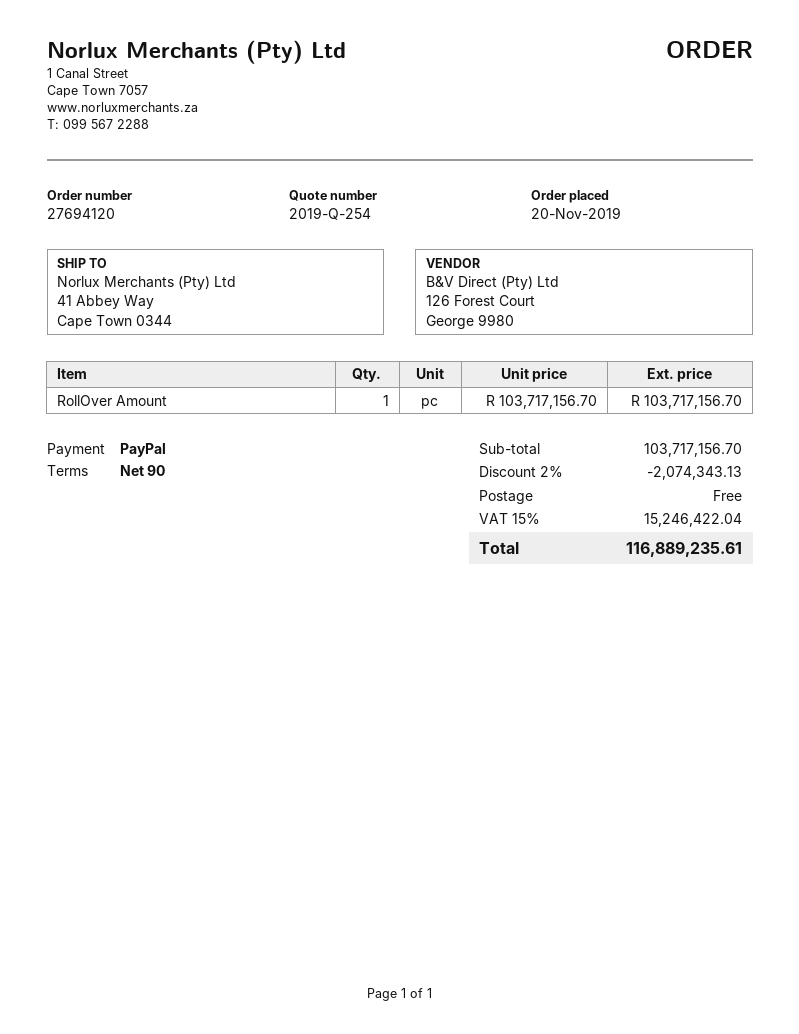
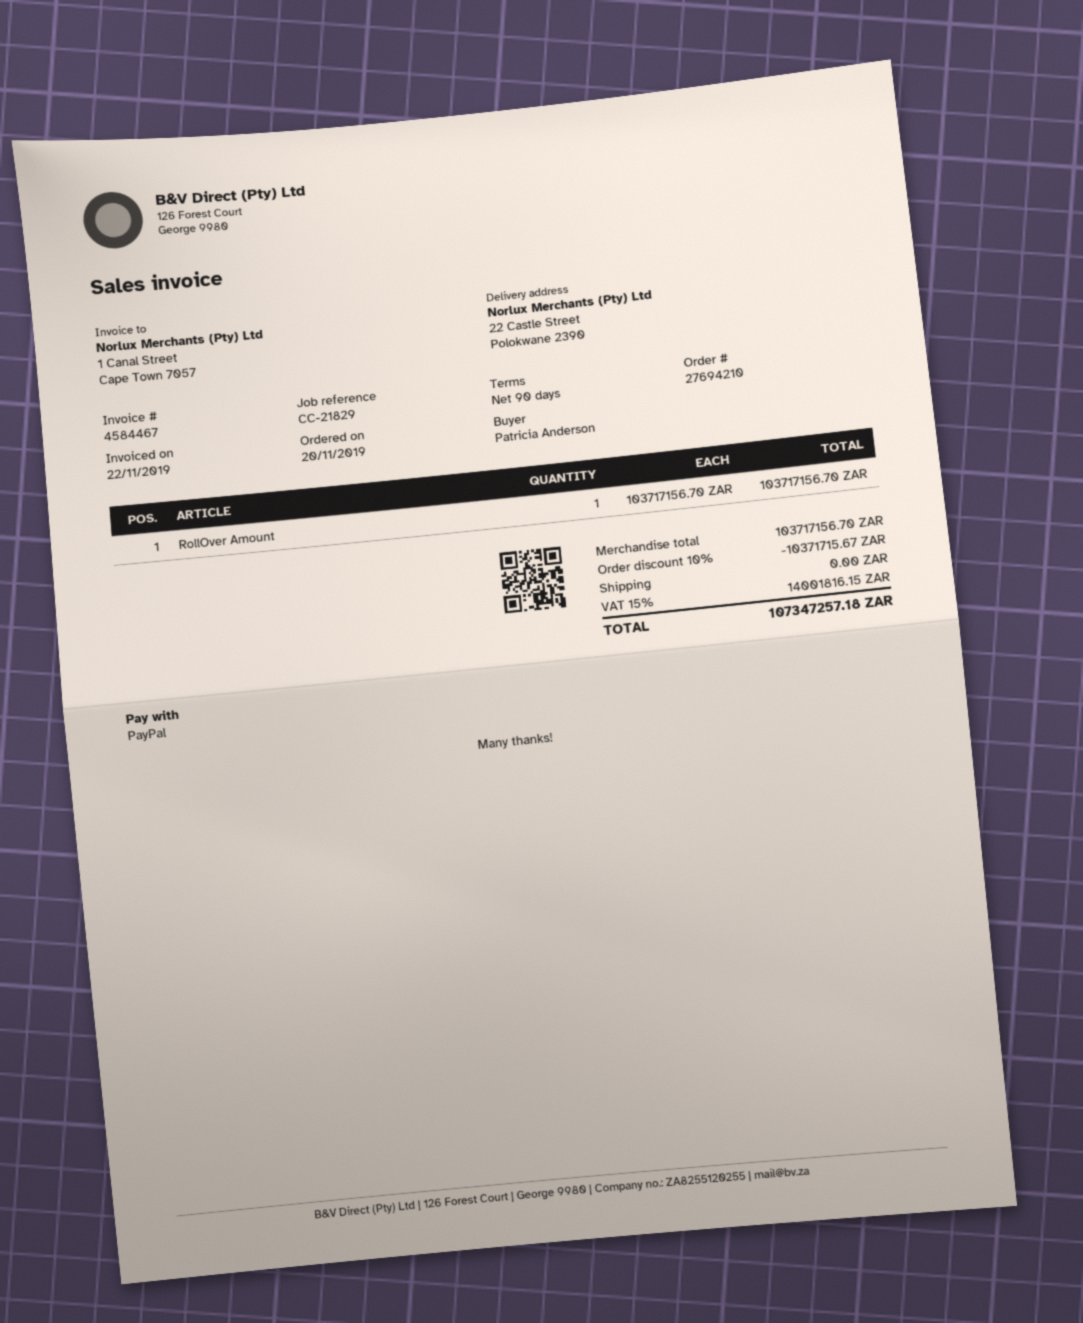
order number: 27694120 -> 27694210
ship to: 41 Abbey Way, Cape Town 0344 -> 22 Castle Street, Polokwane 2390
discount: 2% = 2074343.13 -> 10% = 10371715.67
tax: 15% = 15246422.04 -> 15% = 14001816.15
total: 116889235.61 -> 107347257.18

